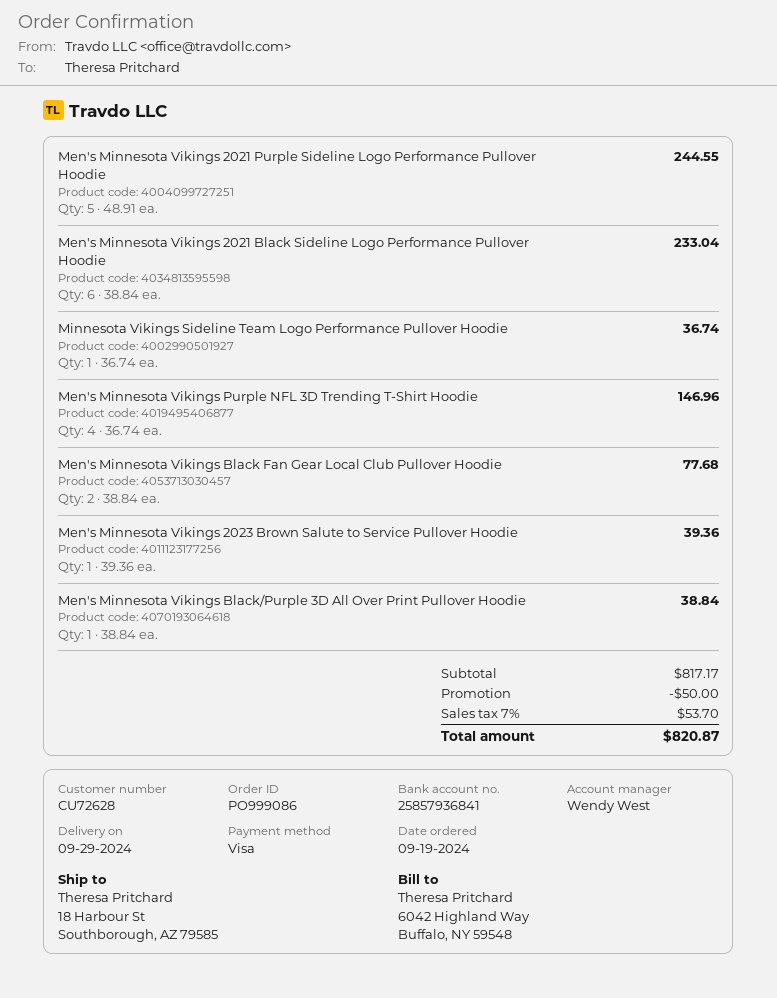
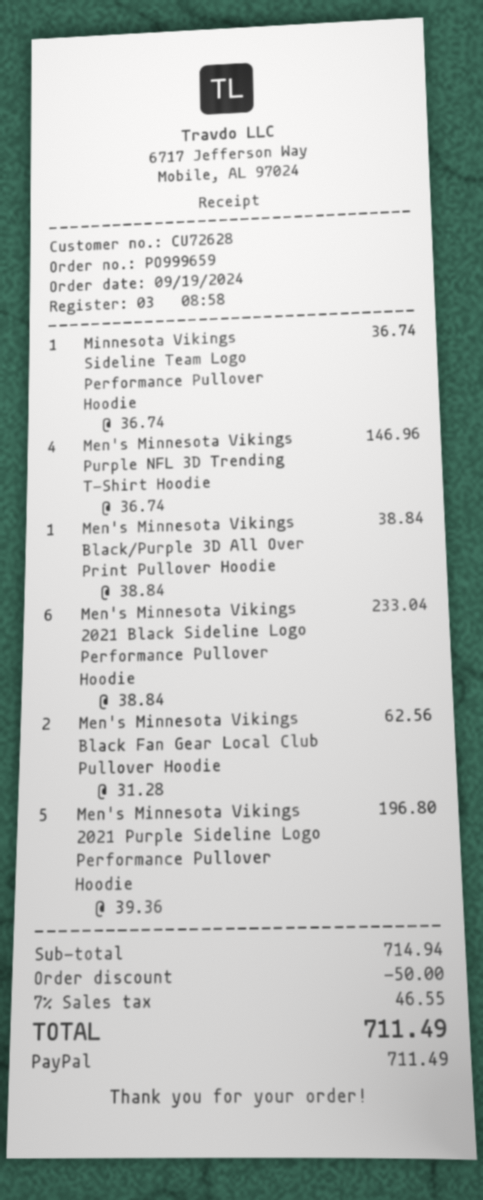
order number: PO999086 -> PO999659
payment method: Visa -> PayPal
Men's Minnesota Vikings 2021 Purple Sideline Logo Performance Pullover Hoodie: 5 x 48.91 = 244.55 -> 5 x 39.36 = 196.80
Men's Minnesota Vikings Black Fan Gear Local Club Pullover Hoodie: 2 x 38.84 = 77.68 -> 2 x 31.28 = 62.56
Men's Minnesota Vikings 2023 Brown Salute to Service Pullover Hoodie: 1 x 39.36 = 39.36 -> none
subtotal: 817.17 -> 714.94
tax: 7% = 53.70 -> 7% = 46.55
total: 820.87 -> 711.49

